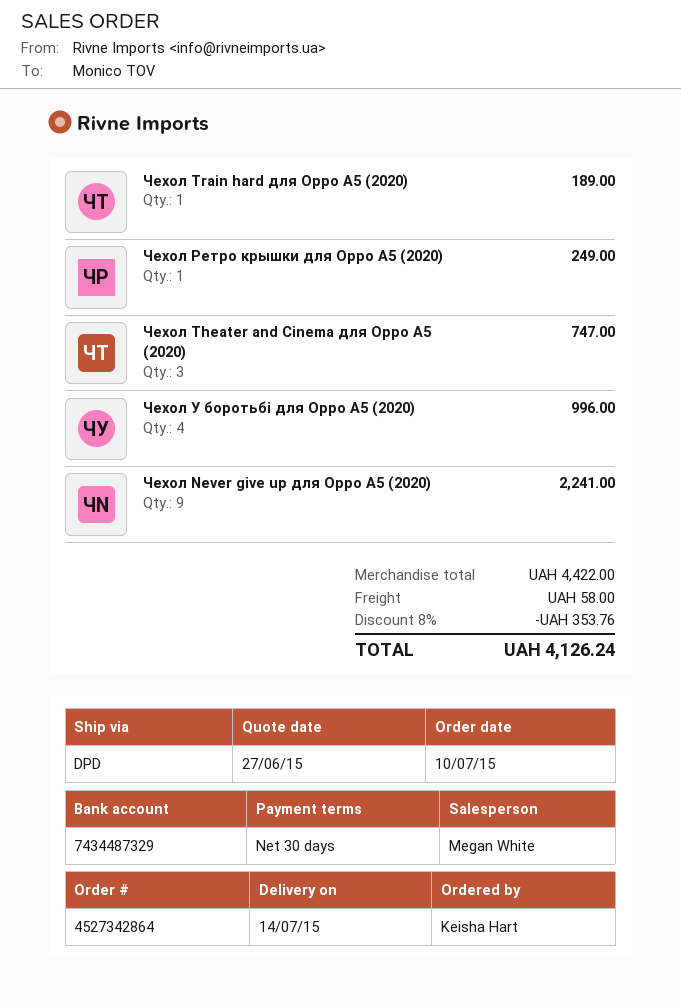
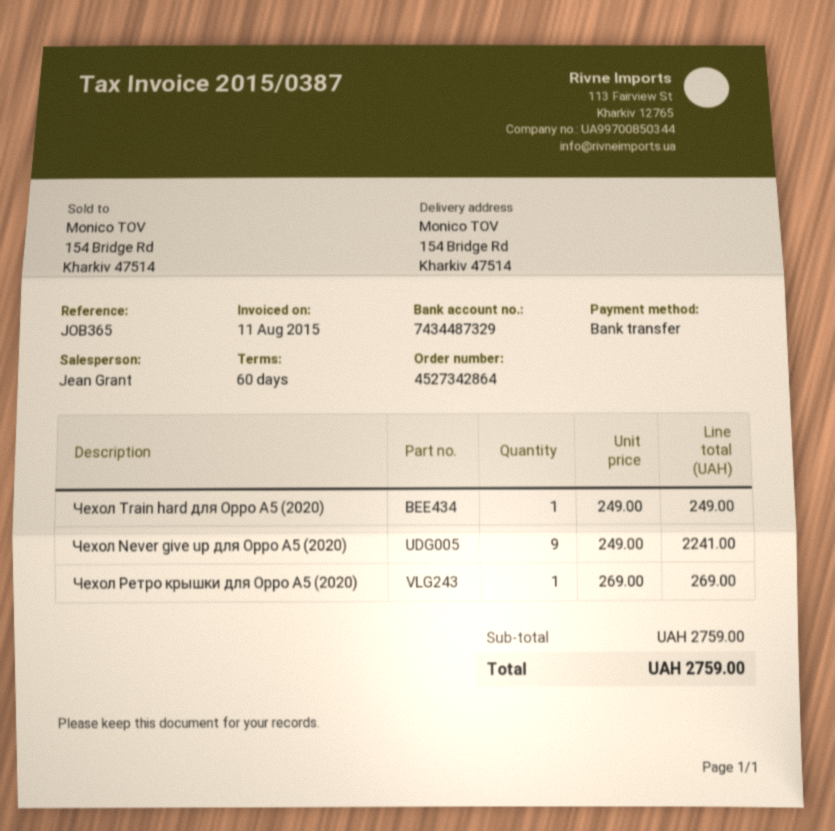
payment terms: 30 days -> 60 days
sales rep: Megan White -> Jean Grant
Чехол Train hard для Oppo A5 (2020): 1 for 189.00 -> 1 for 249.00
Чехол Ретро крышки для Oppo A5 (2020): 1 for 249.00 -> 1 for 269.00
Чехол Theater and Cinema для Oppo A5 (2020): 3 for 747.00 -> none
Чехол У боротьбі для Oppo A5 (2020): 4 for 996.00 -> none
subtotal: 4422.00 -> 2759.00
discount: 8% = 353.76 -> none
shipping: 58.00 -> none
total: 4126.24 -> 2759.00

